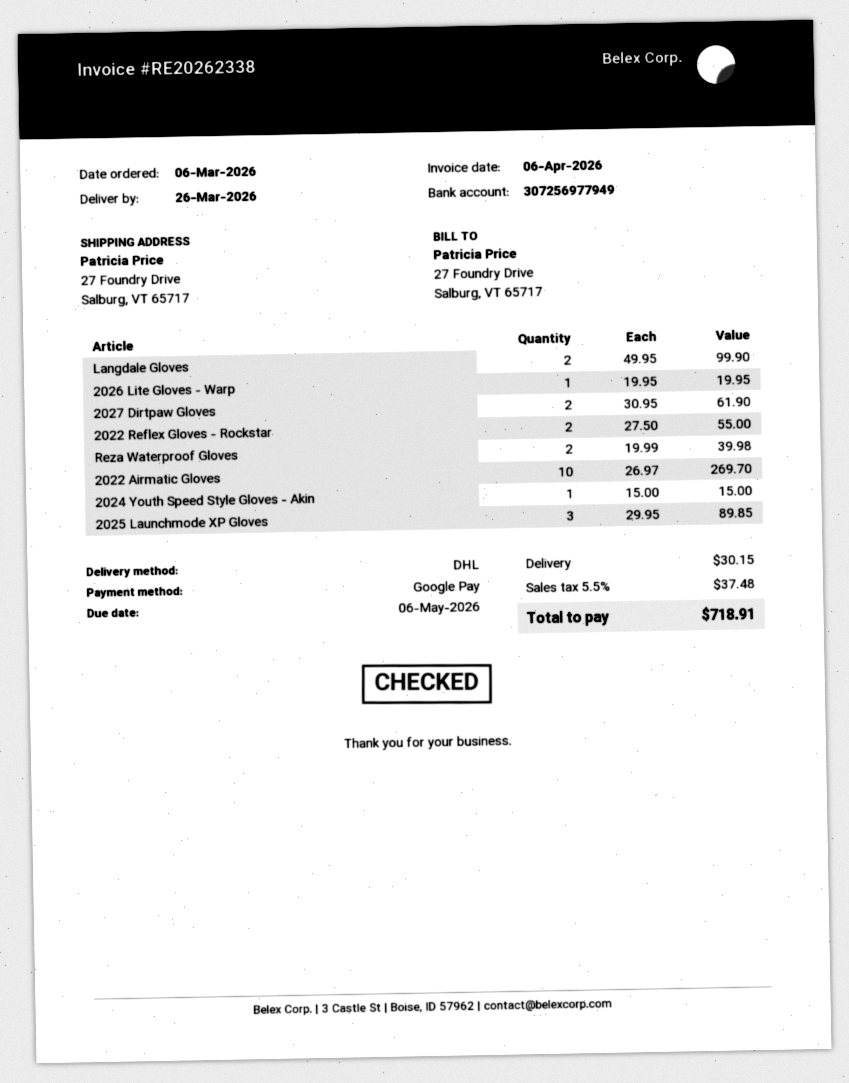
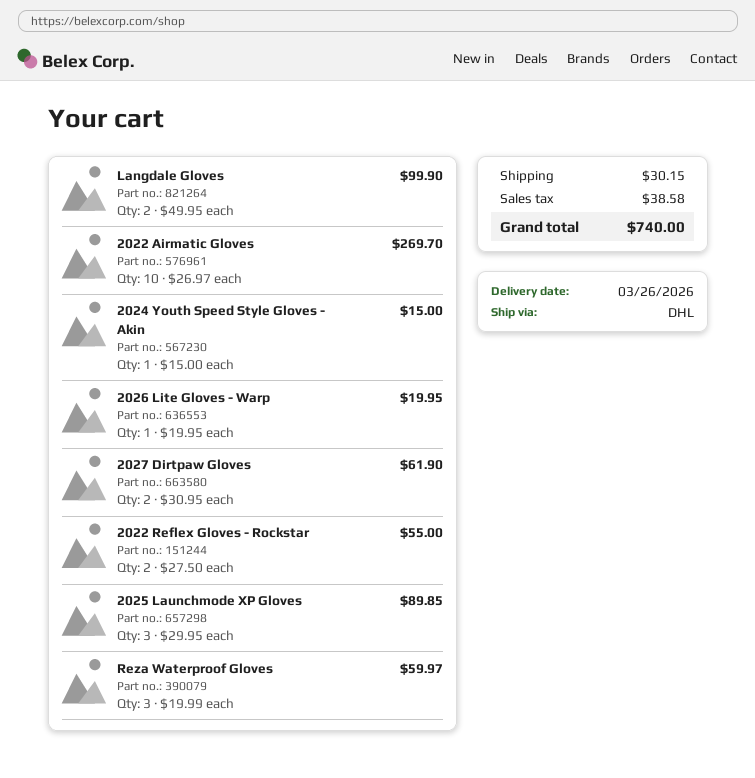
Reza Waterproof Gloves: 2 x 19.99 = 39.98 -> 3 x 19.99 = 59.97
tax: 37.48 -> 38.58
total: 718.91 -> 740.00

